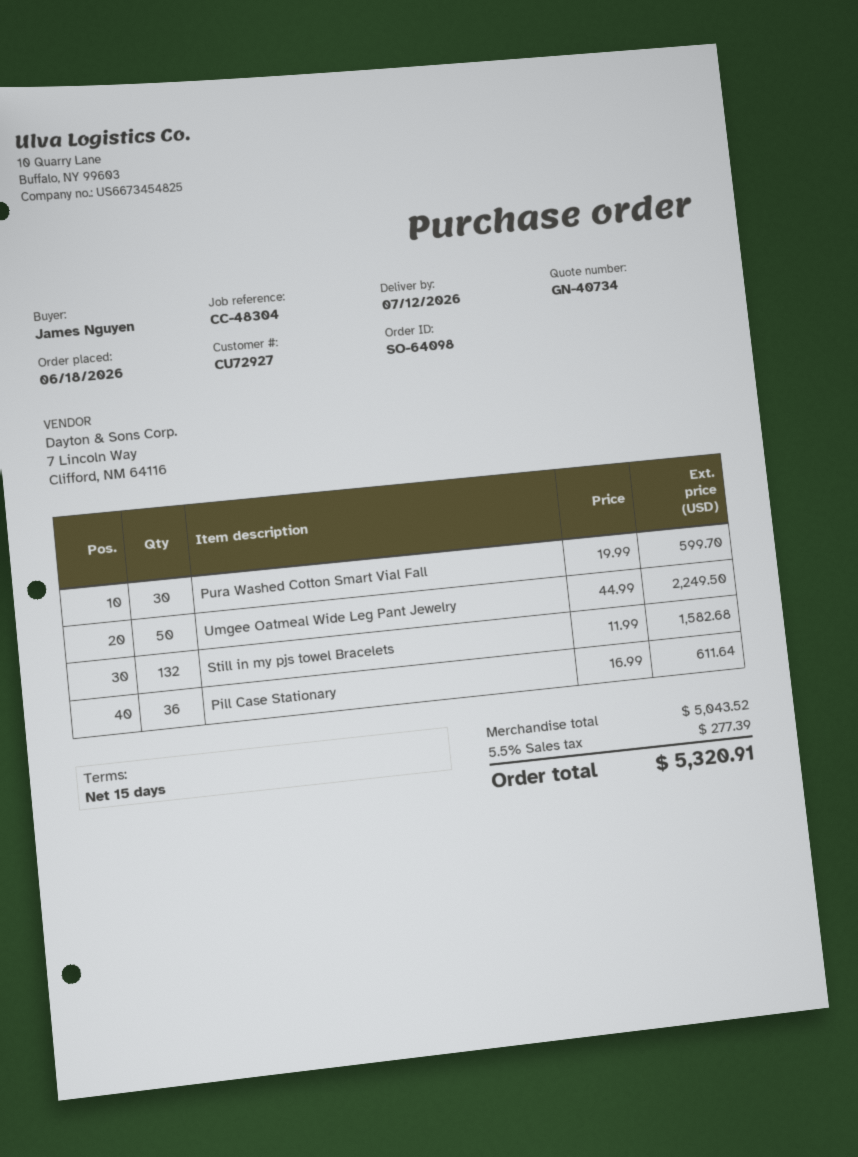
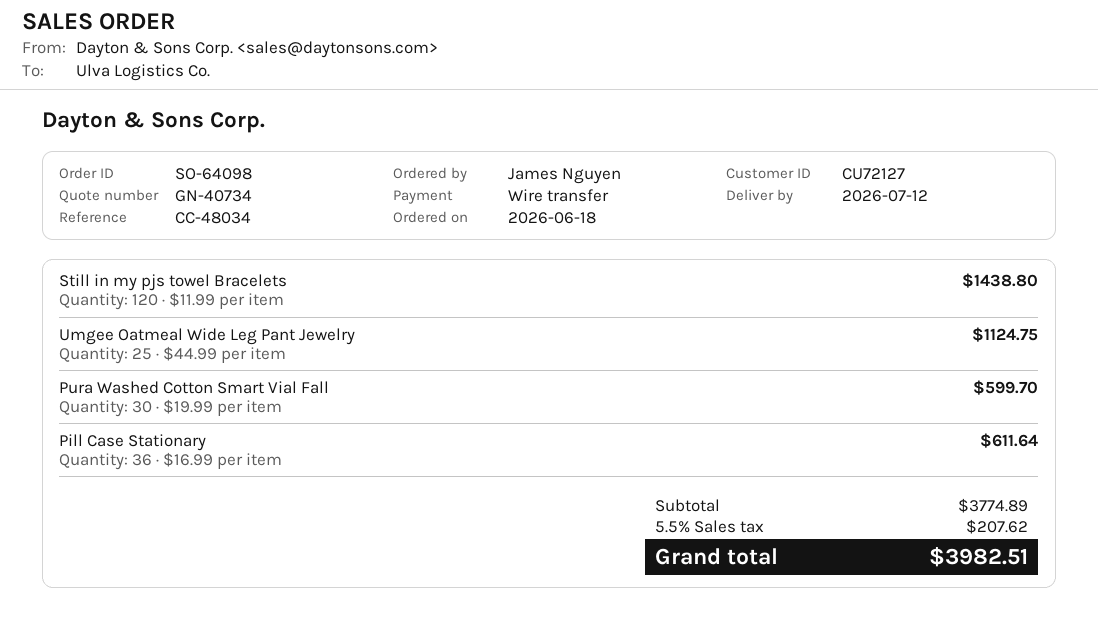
customer number: CU72927 -> CU72127
reference: CC-48304 -> CC-48034
Umgee Oatmeal Wide Leg Pant Jewelry: 50 x 44.99 = 2249.50 -> 25 x 44.99 = 1124.75
Still in my pjs towel Bracelets: 132 x 11.99 = 1582.68 -> 120 x 11.99 = 1438.80
subtotal: 5043.52 -> 3774.89
tax: 5.5% = 277.39 -> 5.5% = 207.62
total: 5320.91 -> 3982.51

